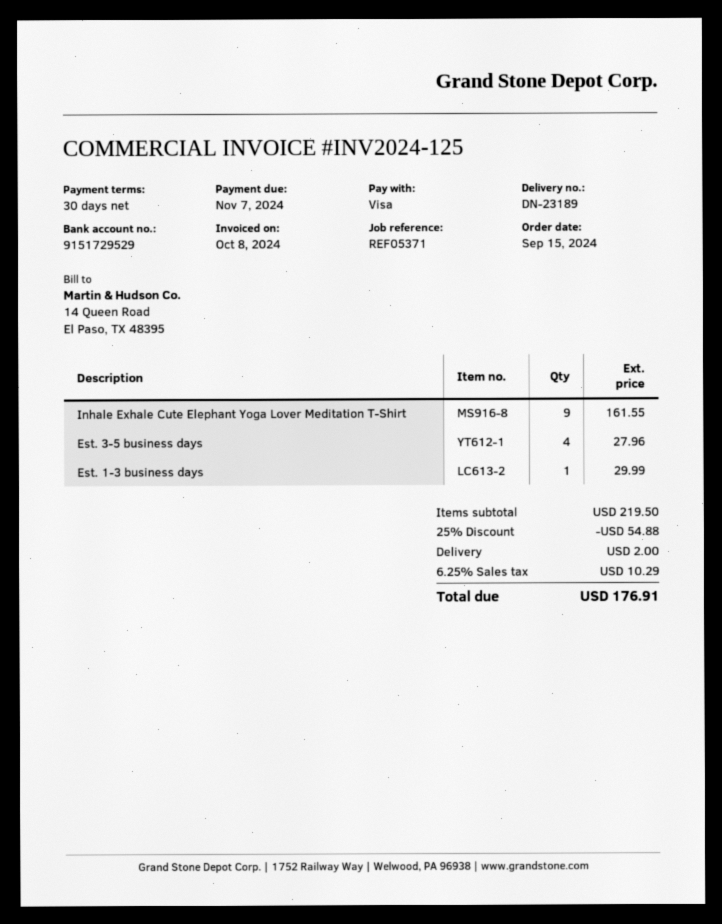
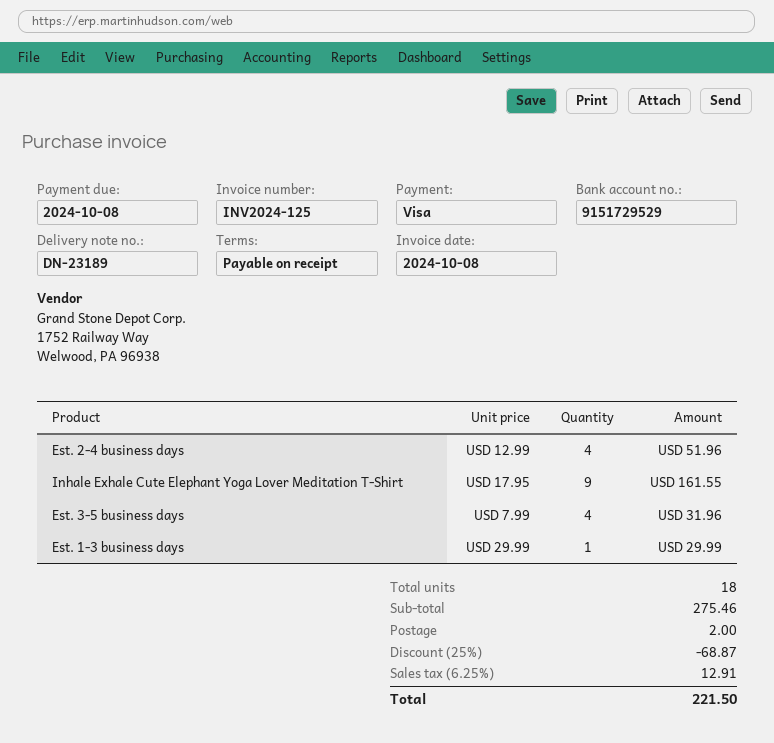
payment terms: 30 days -> on receipt
due date: 2024-11-07 -> 2024-10-08
Est. 3-5 business days: 4 for 27.96 -> 4 for 31.96
Est. 2-4 business days: none -> 4 for 51.96
subtotal: 219.50 -> 275.46
discount: 25% = 54.88 -> 25% = 68.87
tax: 6.25% = 10.29 -> 6.25% = 12.91
total: 176.91 -> 221.50

